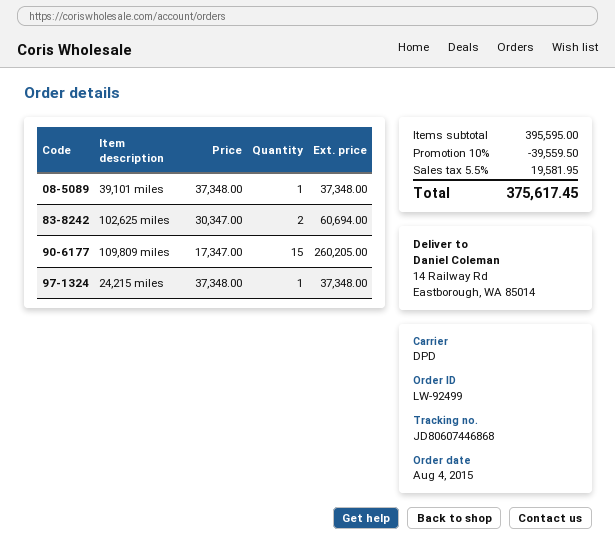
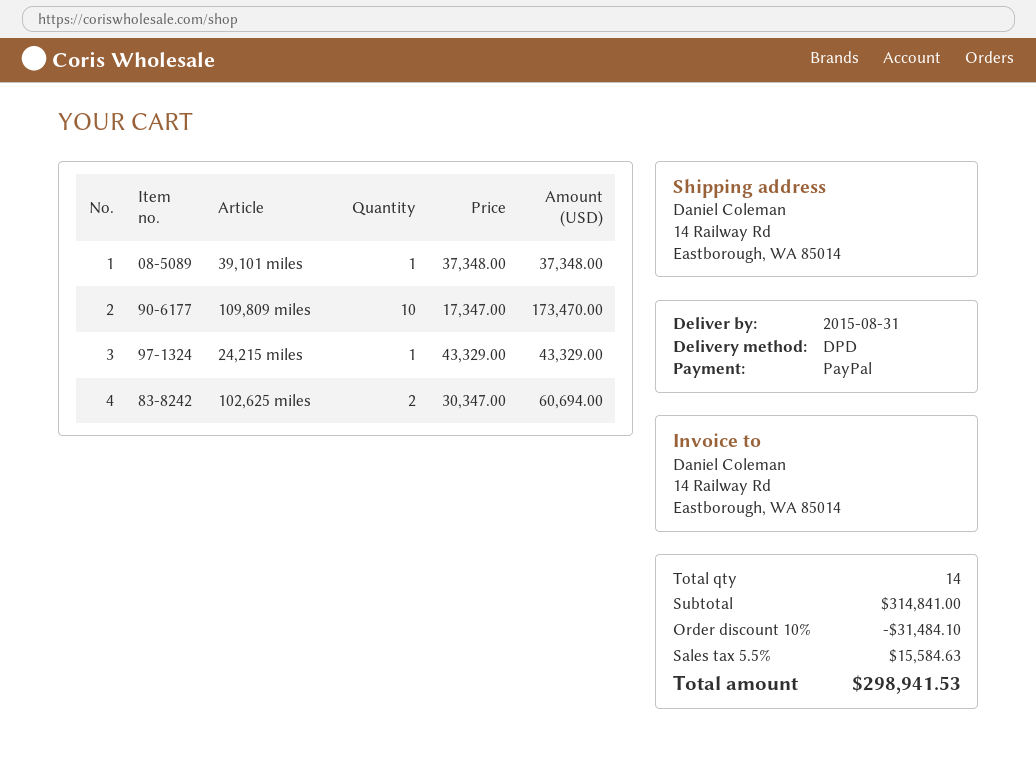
109,809 miles: 15 x 17347.00 = 260205.00 -> 10 x 17347.00 = 173470.00
24,215 miles: 1 x 37348.00 = 37348.00 -> 1 x 43329.00 = 43329.00
subtotal: 395595.00 -> 314841.00
discount: 10% = 39559.50 -> 10% = 31484.10
tax: 5.5% = 19581.95 -> 5.5% = 15584.63
total: 375617.45 -> 298941.53

